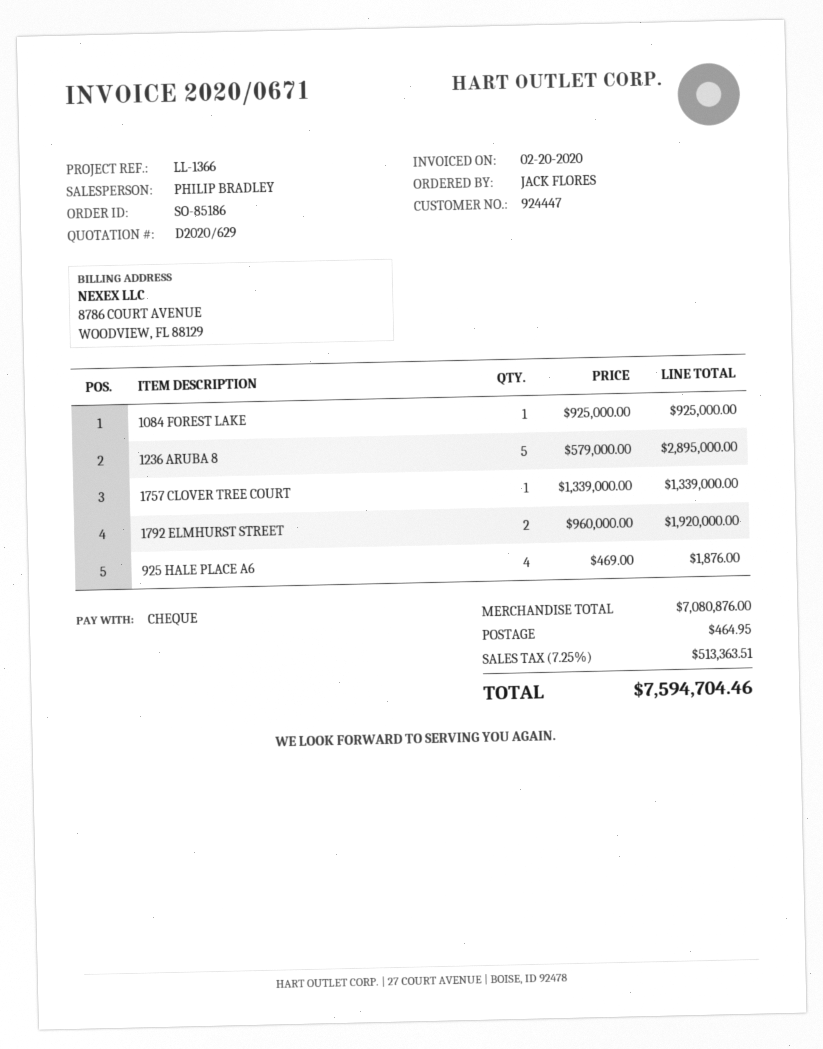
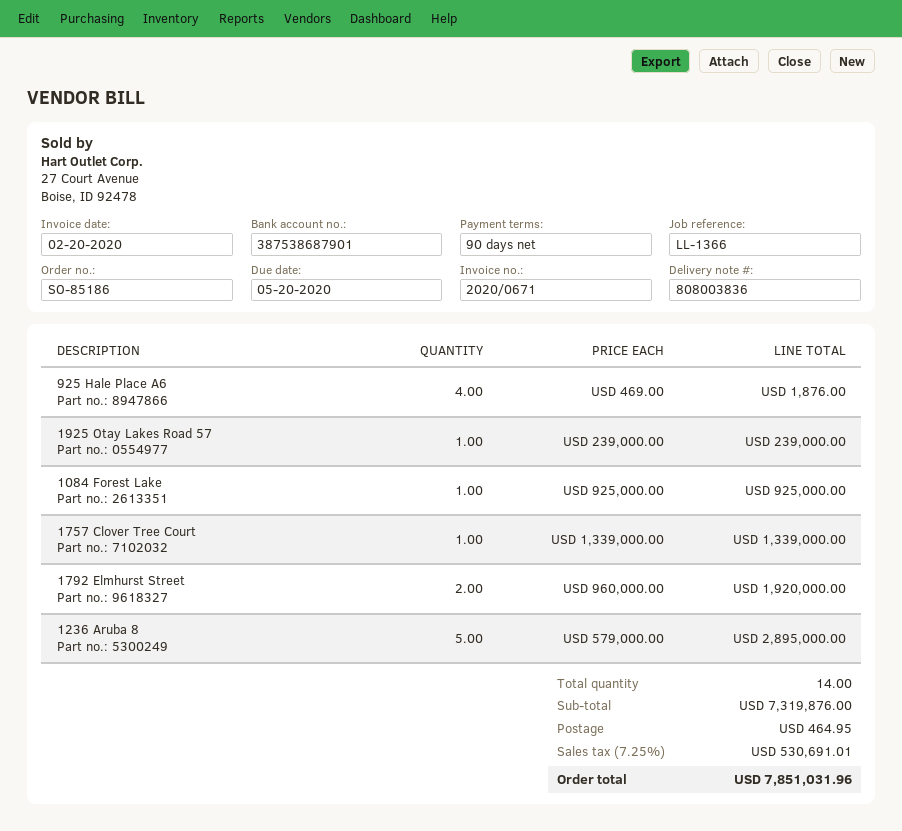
1925 Otay Lakes Road 57: none -> 1 x 239000.00 = 239000.00
subtotal: 7080876.00 -> 7319876.00
tax: 7.25% = 513363.51 -> 7.25% = 530691.01
total: 7594704.46 -> 7851031.96

